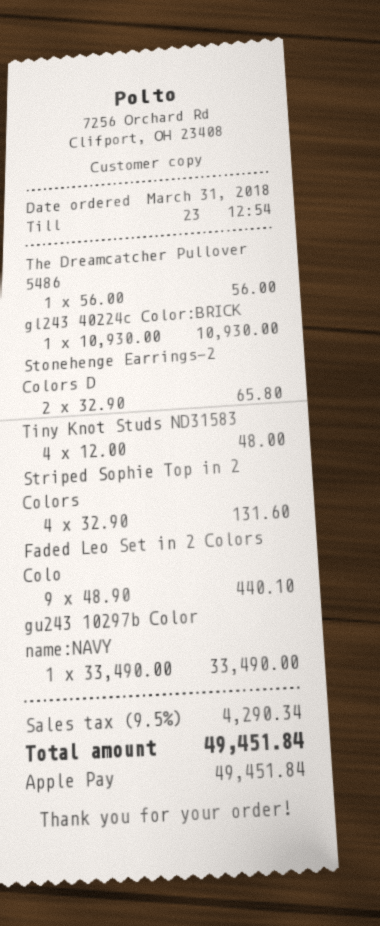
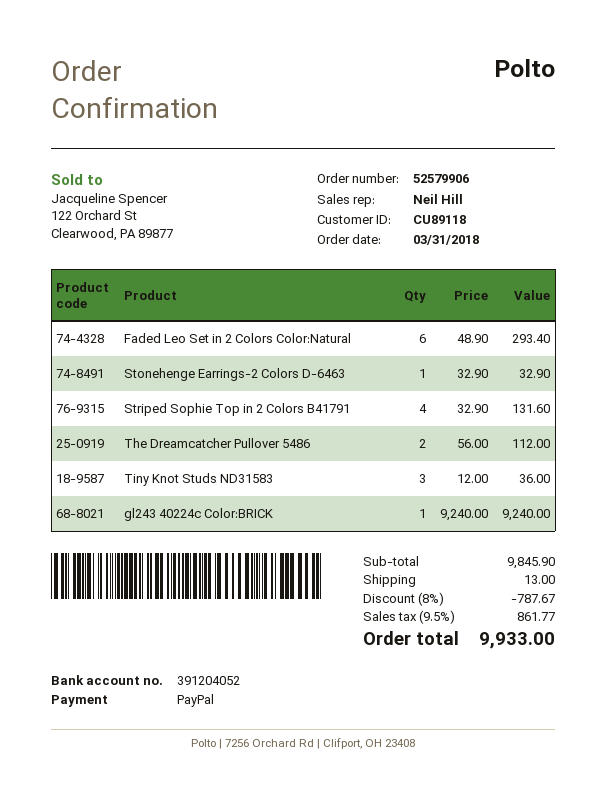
payment method: Apple Pay -> PayPal
The Dreamcatcher Pullover 5486: 1 x 56.00 = 56.00 -> 2 x 56.00 = 112.00
gl243 40224c Color:BRICK: 1 x 10930.00 = 10930.00 -> 1 x 9240.00 = 9240.00
Stonehenge Earrings-2 Colors D: 2 x 32.90 = 65.80 -> 1 x 32.90 = 32.90
Tiny Knot Studs ND31583: 4 x 12.00 = 48.00 -> 3 x 12.00 = 36.00
Faded Leo Set in 2 Colors Colo: 9 x 48.90 = 440.10 -> 6 x 48.90 = 293.40
gu243 10297b Color name:NAVY: 1 x 33490.00 = 33490.00 -> none
discount: none -> 8% = 787.67
shipping: none -> 13.00
tax: 9.5% = 4290.34 -> 9.5% = 861.77
total: 49451.84 -> 9933.00

